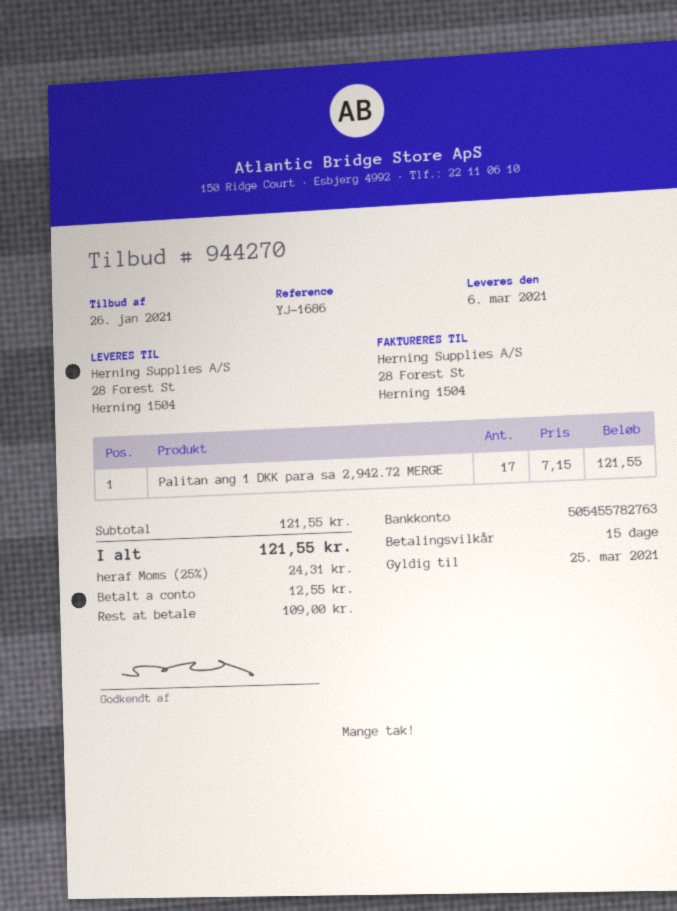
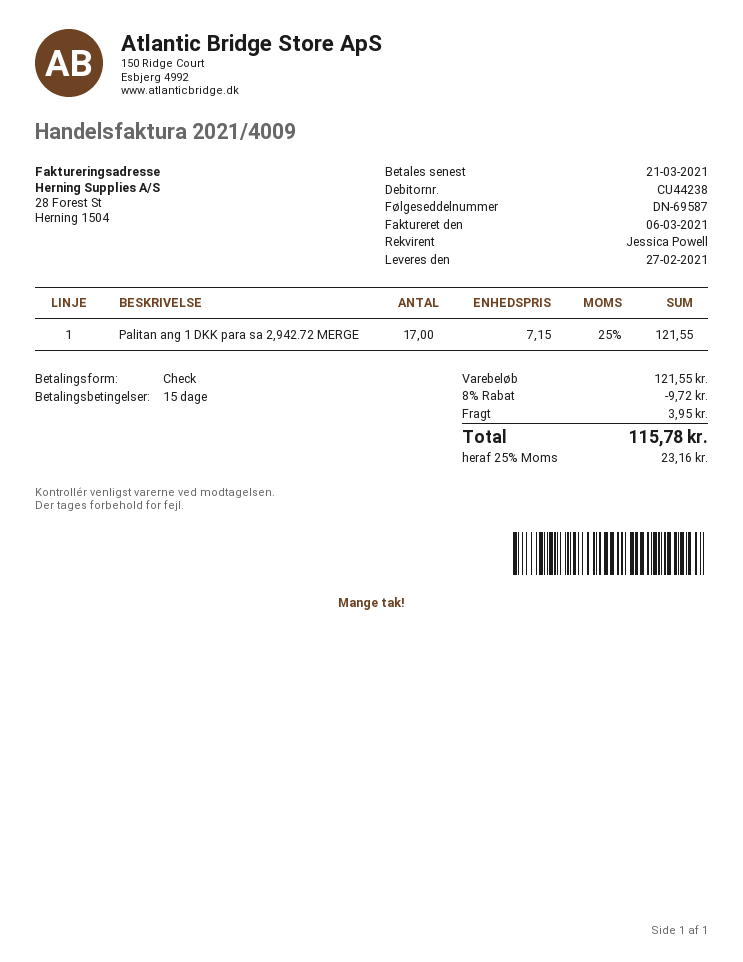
delivery date: 2021-03-06 -> 2021-02-27
discount: none -> 8% = 9.72
shipping: none -> 3.95
tax: 25% = 24.31 -> 25% = 23.16
total: 121.55 -> 115.78

